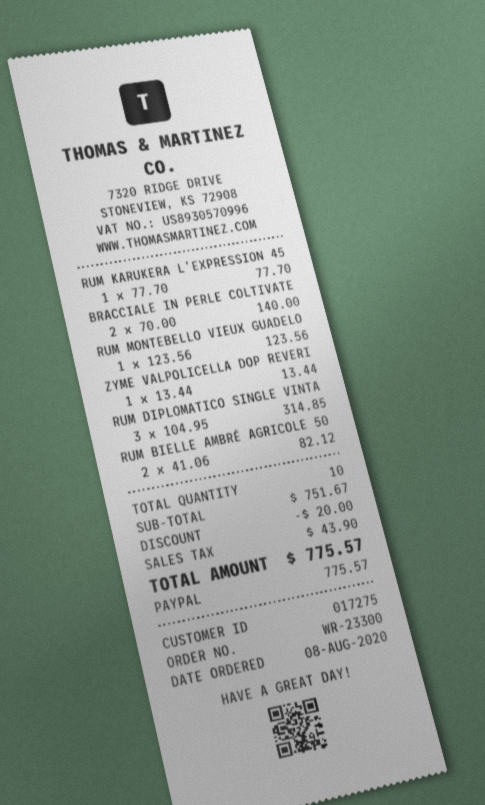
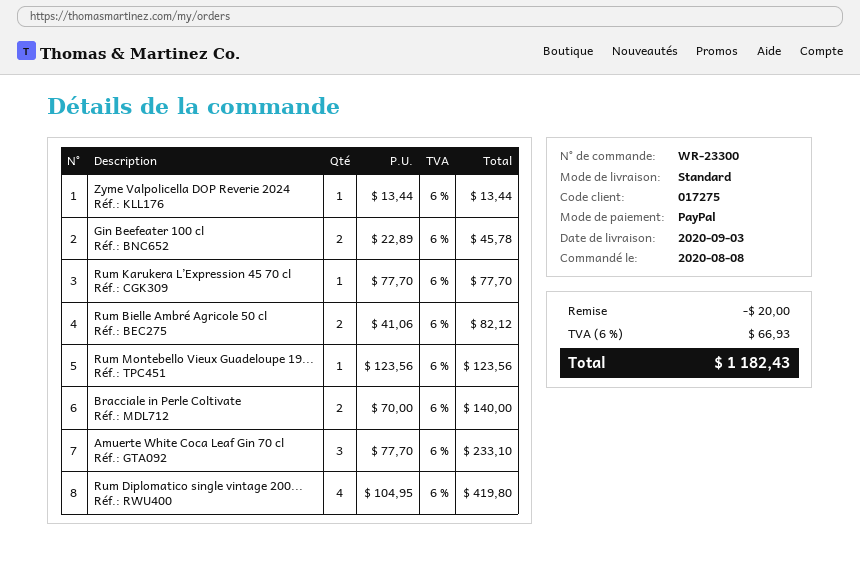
RUM DIPLOMATICO SINGLE VINTA: 3 x 104.95 = 314.85 -> 4 x 104.95 = 419.80
Gin Beefeater 100 cl: none -> 2 x 22.89 = 45.78
Amuerte White Coca Leaf Gin 70 cl: none -> 3 x 77.70 = 233.10
tax: 43.90 -> 66.93
total: 775.57 -> 1182.43

